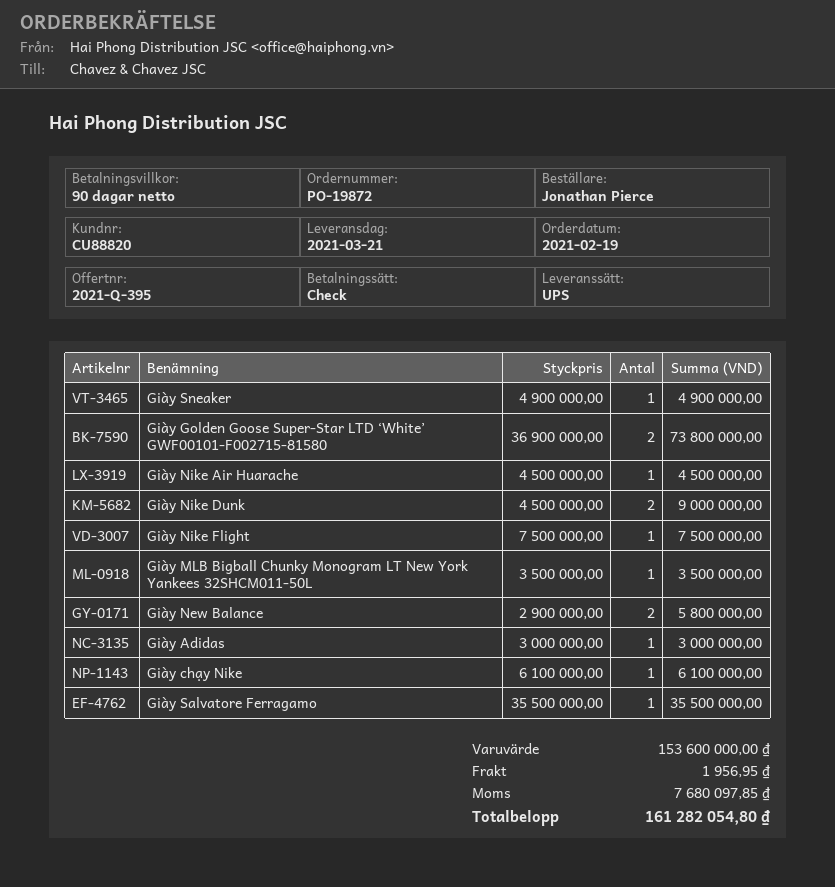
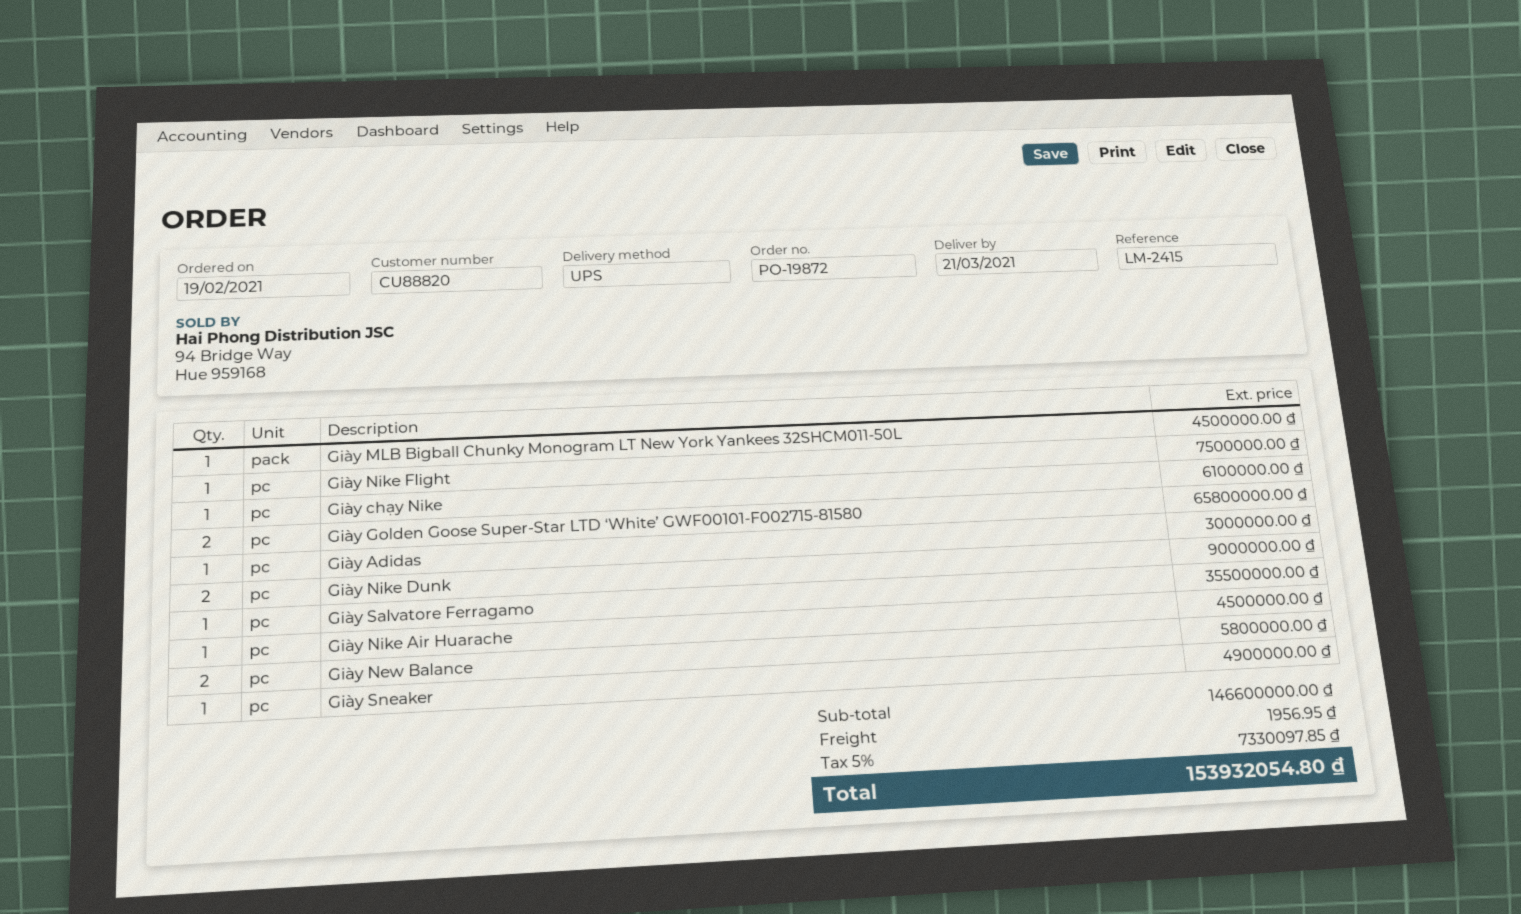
Giày Golden Goose Super-Star LTD ‘White’ GWF00101-F002715-81580: 2 for 73800000.00 -> 2 for 65800000.00
Giày MLB Bigball Chunky Monogram LT New York Yankees 32SHCM011-50L: 1 for 3500000.00 -> 1 for 4500000.00
subtotal: 153600000.00 -> 146600000.00
tax: 7680097.85 -> 7330097.85
total: 161282054.80 -> 153932054.80

